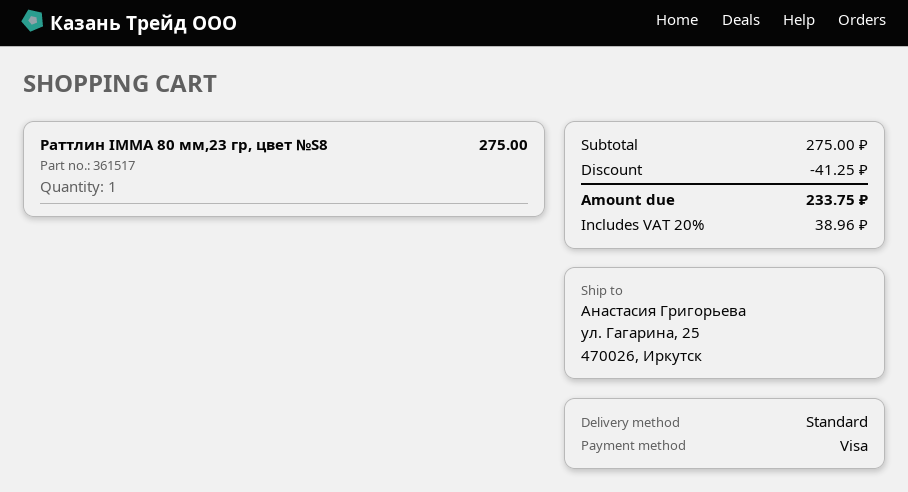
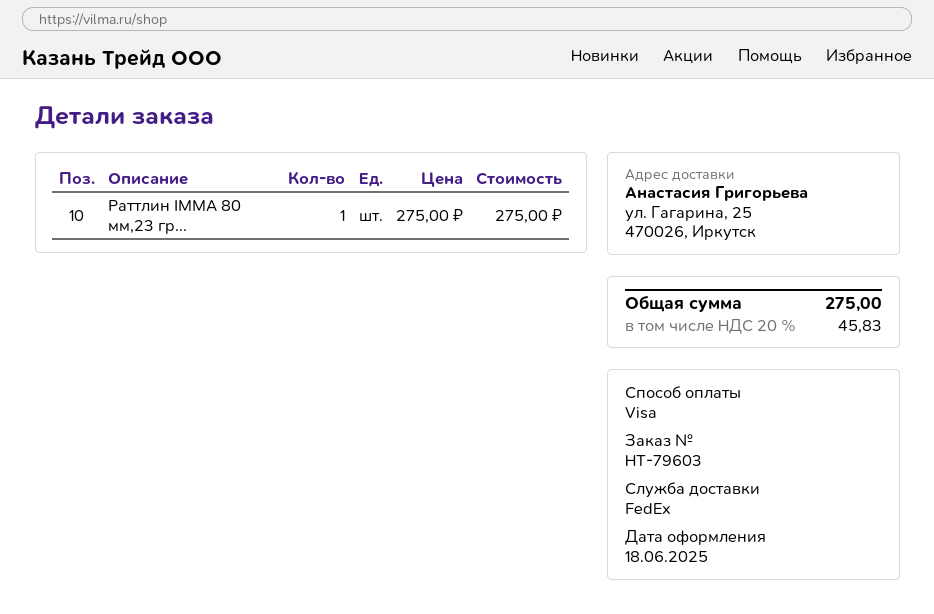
shipping method: standard -> FedEx
discount: 41.25 -> none
tax: 20% = 38.96 -> 20% = 45.83
total: 233.75 -> 275.00

